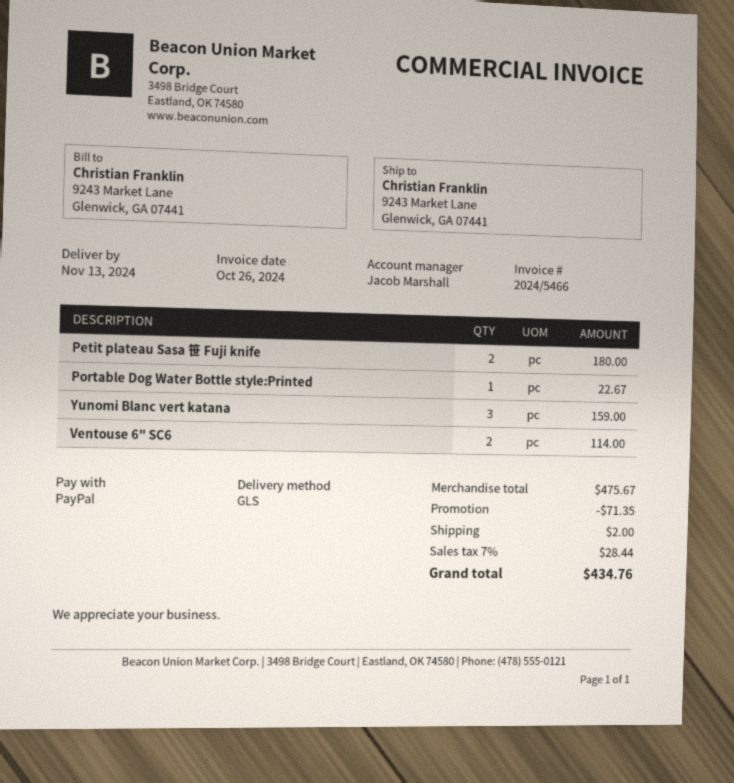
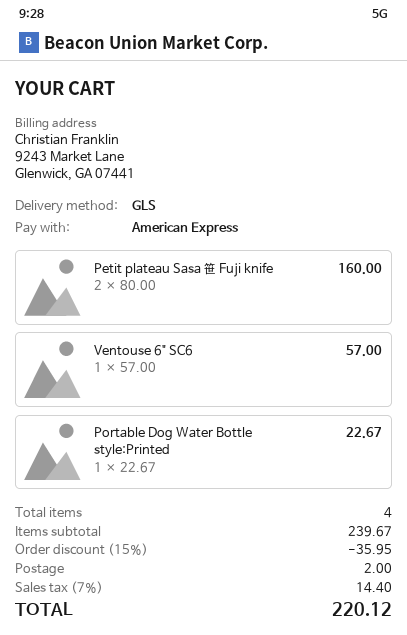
payment method: PayPal -> American Express
Petit plateau Sasa 笹 Fuji knife: 2 for 180.00 -> 2 for 160.00
Yunomi Blanc vert katana: 3 for 159.00 -> none
Ventouse 6" SC6: 2 for 114.00 -> 1 for 57.00
subtotal: 475.67 -> 239.67
discount: 71.35 -> 35.95
tax: 7% = 28.44 -> 7% = 14.40
total: 434.76 -> 220.12

